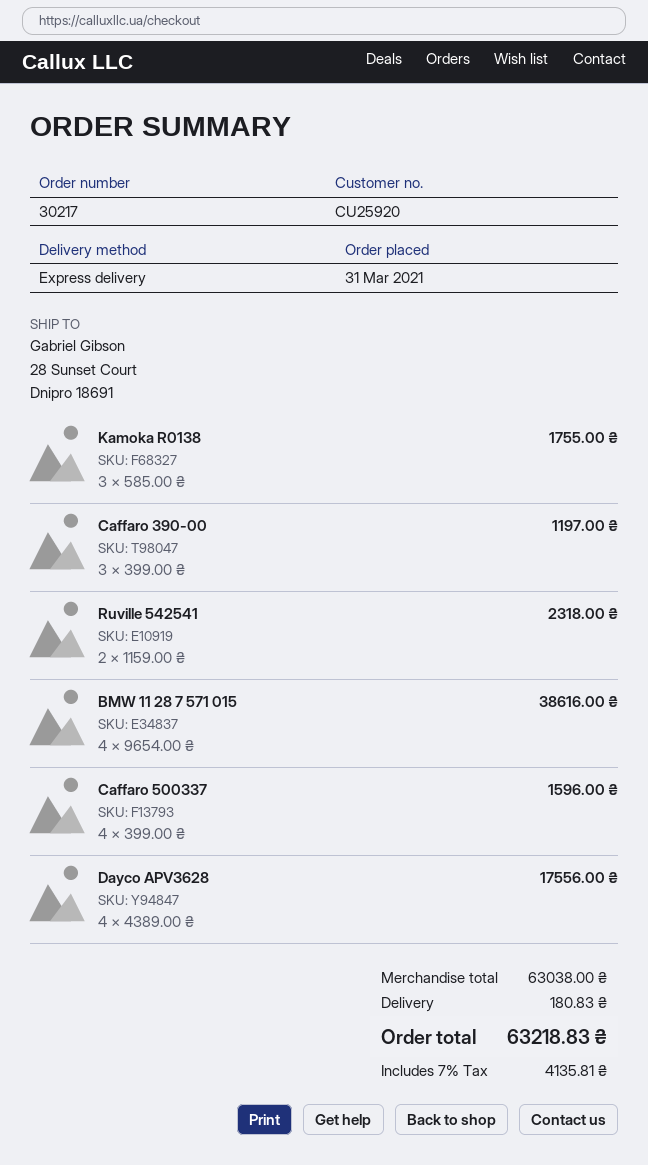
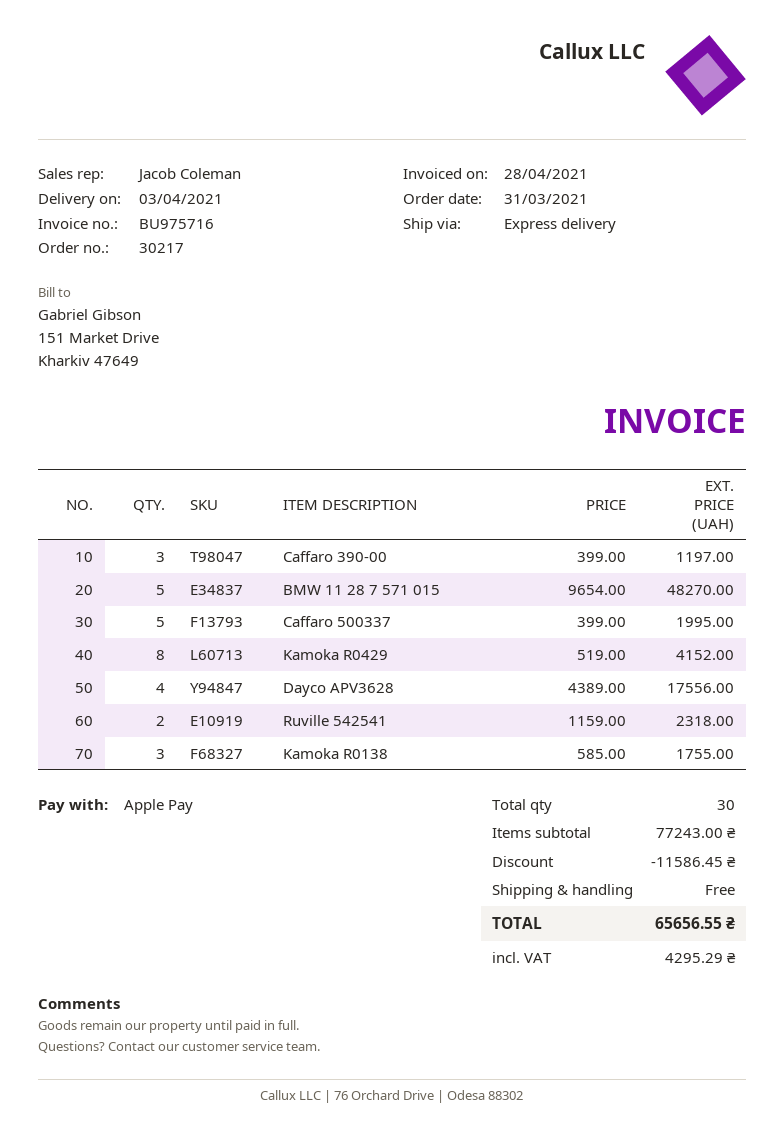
BMW 11 28 7 571 015: 4 x 9654.00 = 38616.00 -> 5 x 9654.00 = 48270.00
Caffaro 500337: 4 x 399.00 = 1596.00 -> 5 x 399.00 = 1995.00
Kamoka R0429: none -> 8 x 519.00 = 4152.00
subtotal: 63038.00 -> 77243.00
discount: none -> 11586.45
shipping: 180.83 -> 0.00
tax: 4135.81 -> 4295.29
total: 63218.83 -> 65656.55

